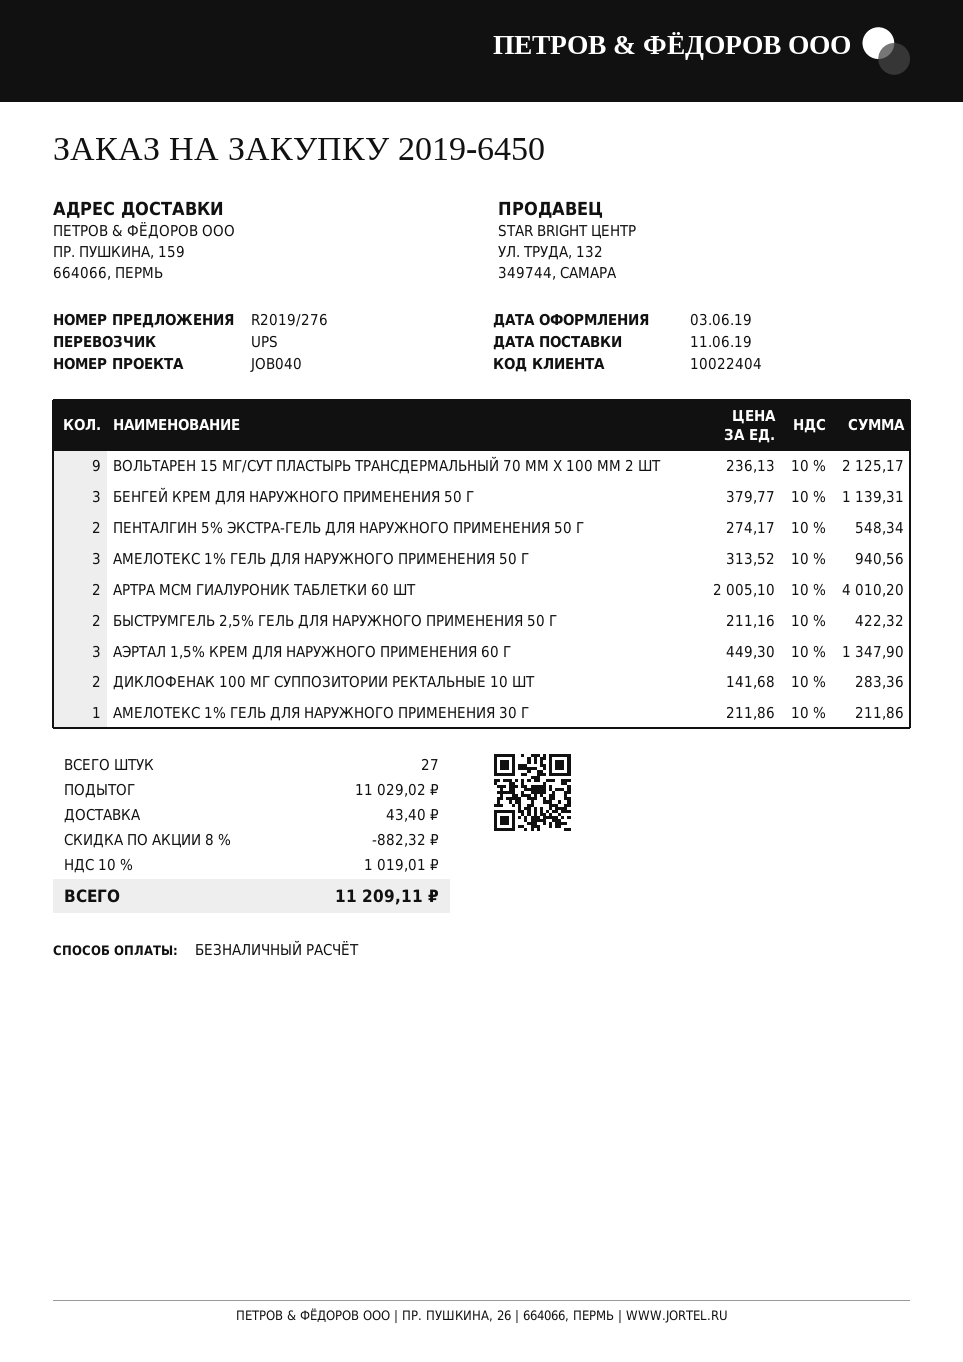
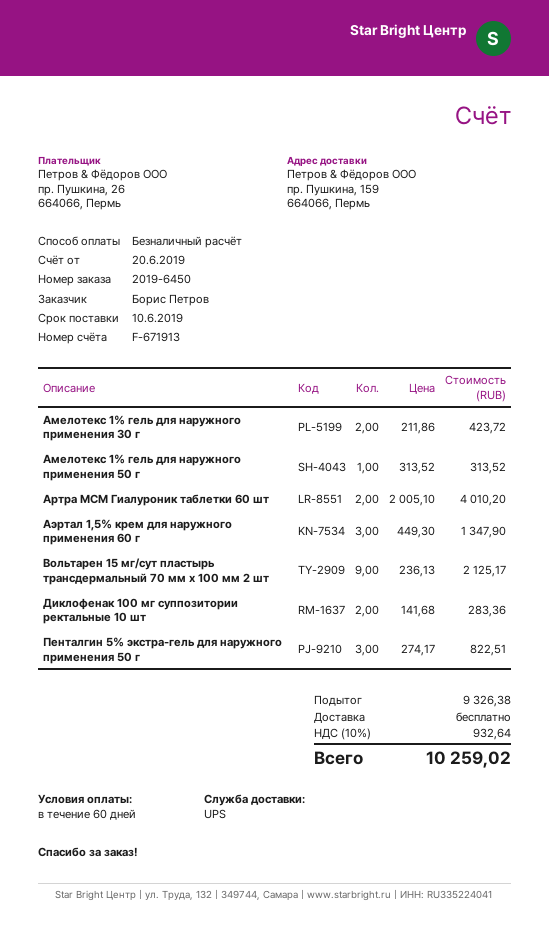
delivery date: 2019-06-11 -> 2019-06-10
БЕНГЕЙ КРЕМ ДЛЯ НАРУЖНОГО ПРИМЕНЕНИЯ 50 Г: 3 x 379.77 = 1139.31 -> none
ПЕНТАЛГИН 5% ЭКСТРА-ГЕЛЬ ДЛЯ НАРУЖНОГО ПРИМЕНЕНИЯ 50 Г: 2 x 274.17 = 548.34 -> 3 x 274.17 = 822.51
АМЕЛОТЕКС 1% ГЕЛЬ ДЛЯ НАРУЖНОГО ПРИМЕНЕНИЯ 50 Г: 3 x 313.52 = 940.56 -> 1 x 313.52 = 313.52
БЫСТРУМГЕЛЬ 2,5% ГЕЛЬ ДЛЯ НАРУЖНОГО ПРИМЕНЕНИЯ 50 Г: 2 x 211.16 = 422.32 -> none
АМЕЛОТЕКС 1% ГЕЛЬ ДЛЯ НАРУЖНОГО ПРИМЕНЕНИЯ 30 Г: 1 x 211.86 = 211.86 -> 2 x 211.86 = 423.72
subtotal: 11029.02 -> 9326.38
discount: 8% = 882.32 -> none
shipping: 43.40 -> 0.00
tax: 10% = 1019.01 -> 10% = 932.64
total: 11209.11 -> 10259.02

